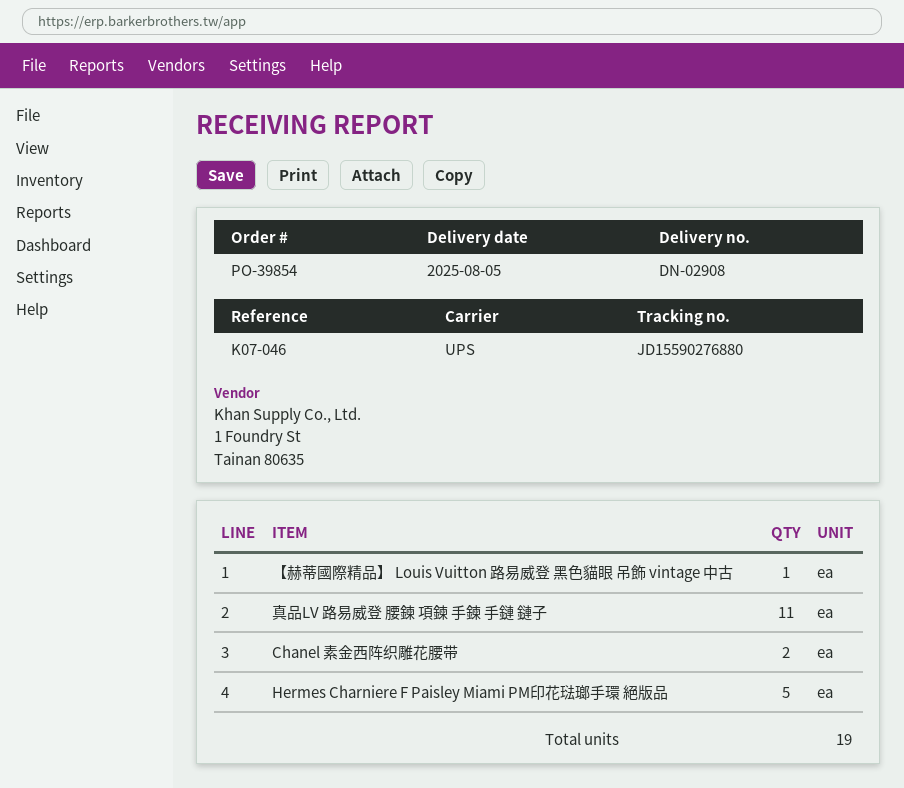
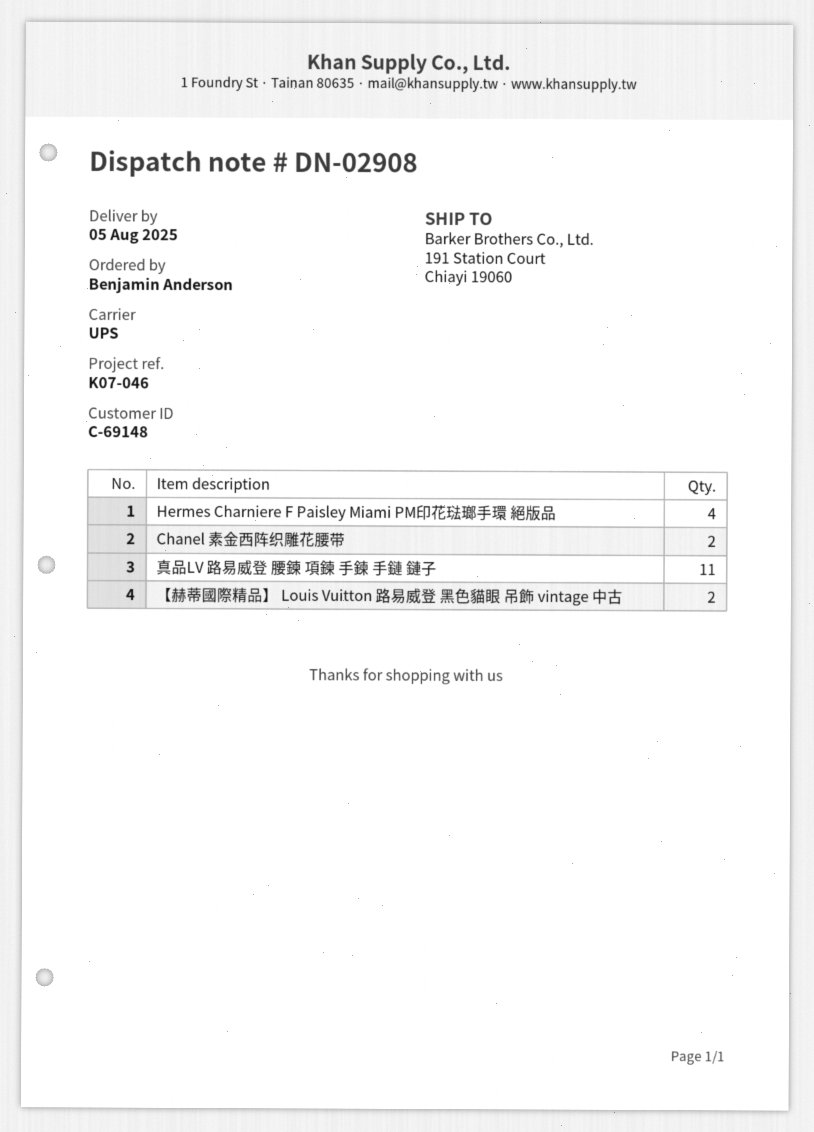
【赫蒂國際精品】 Louis Vuitton 路易威登 黑色貓眼 吊飾 vintage 中古: 1 -> 2
Hermes Charniere F Paisley Miami PM印花琺瑯手環 絕版品: 5 -> 4

